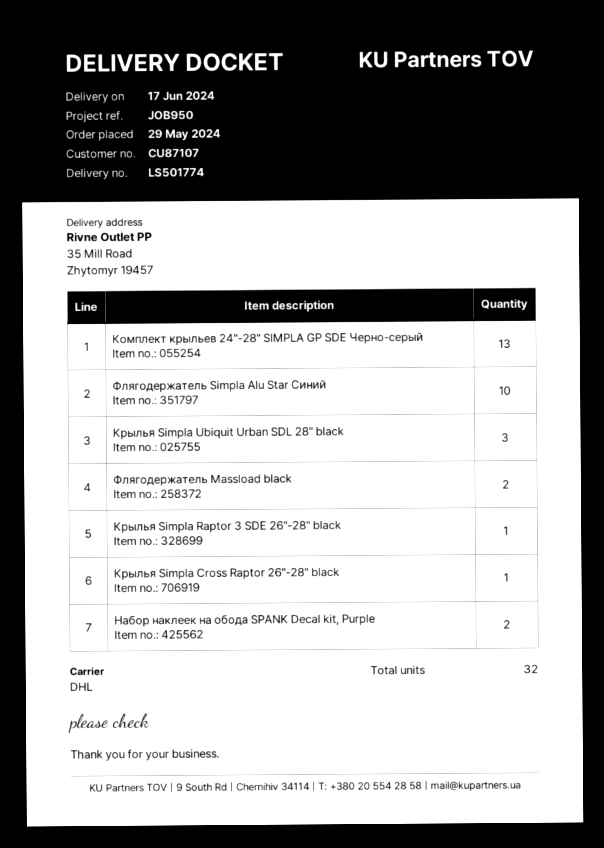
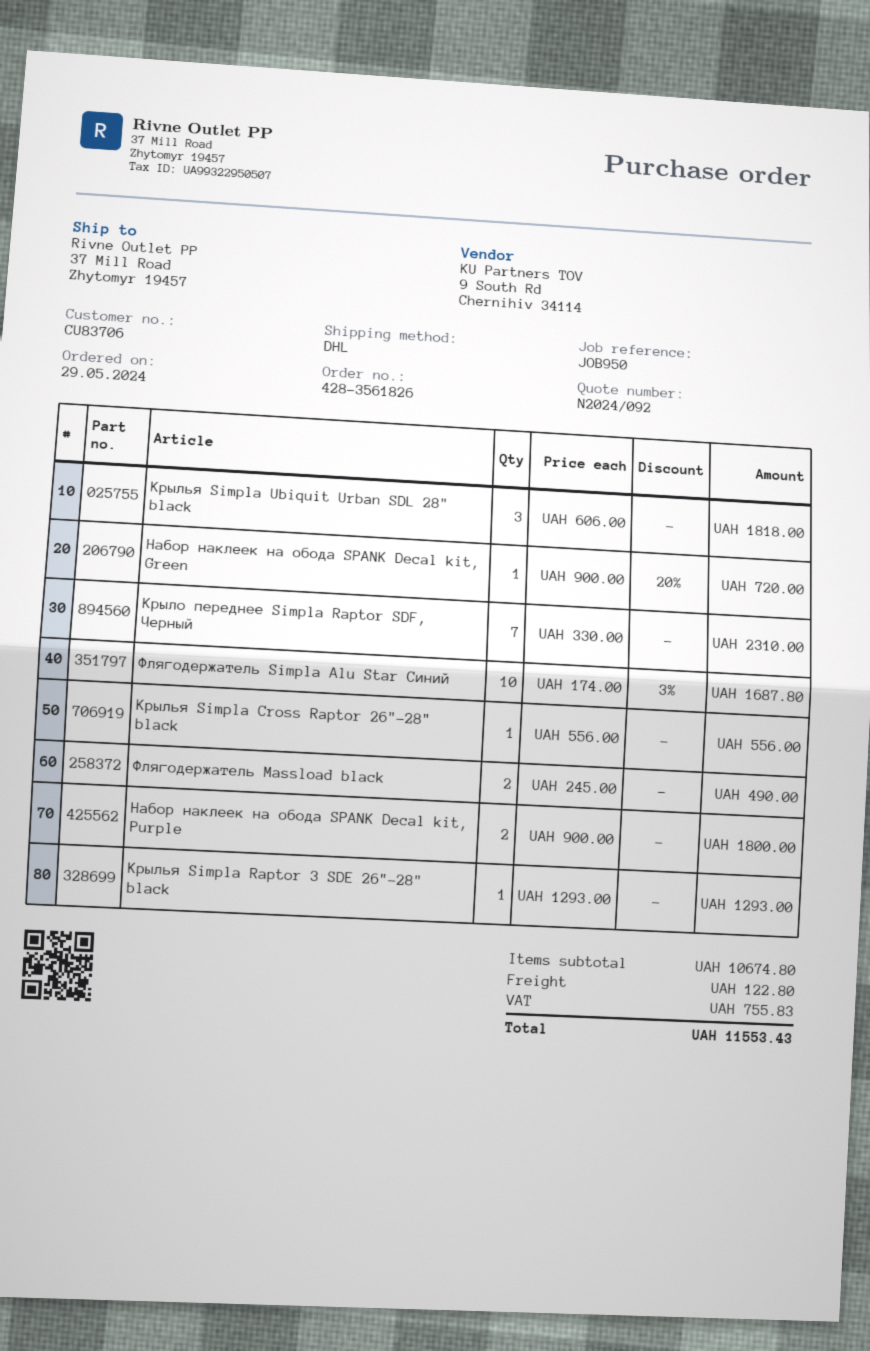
customer number: CU87107 -> CU83706
ship to: 35 Mill Road, Zhytomyr 19457 -> 37 Mill Road, Zhytomyr 19457
Комплект крыльев 24"-28" SIMPLA GP SDE Черно-серый: 13 -> none
Набор наклеек на обода SPANK Decal kit, Green: none -> 1
Крыло переднее Simpla Raptor SDF, Черный: none -> 7

